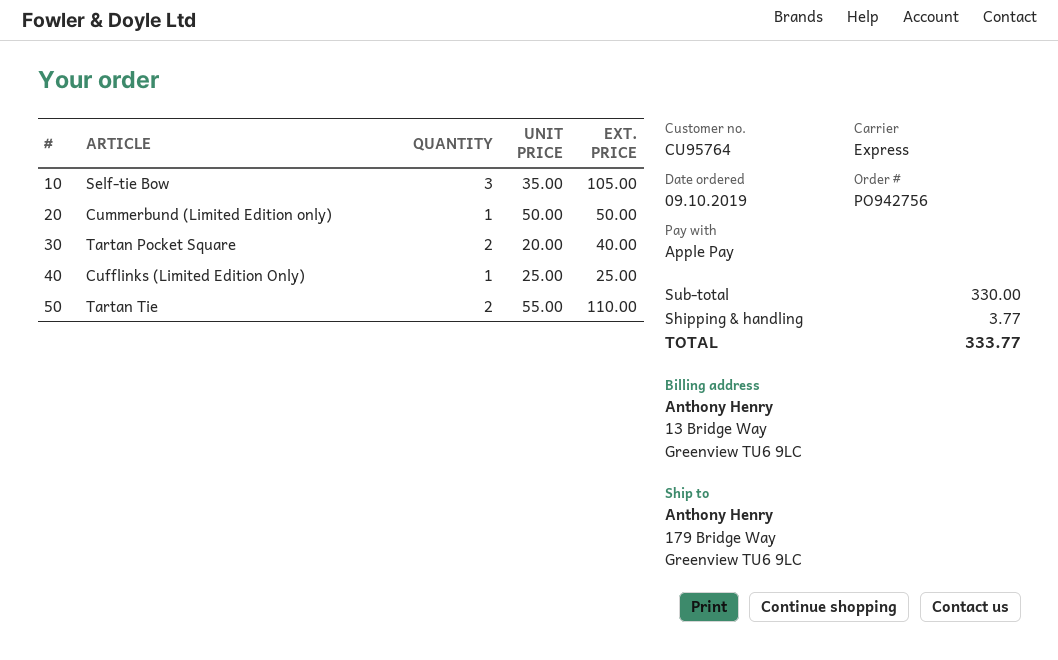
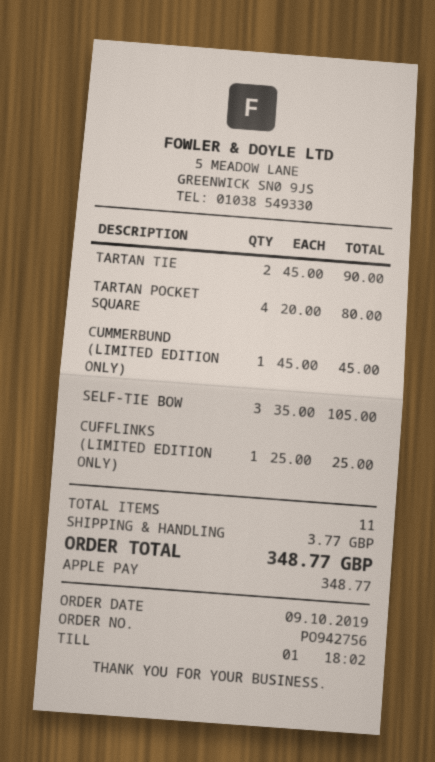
Cummerbund (Limited Edition only): 1 x 50.00 = 50.00 -> 1 x 45.00 = 45.00
Tartan Pocket Square: 2 x 20.00 = 40.00 -> 4 x 20.00 = 80.00
Tartan Tie: 2 x 55.00 = 110.00 -> 2 x 45.00 = 90.00
total: 333.77 -> 348.77

